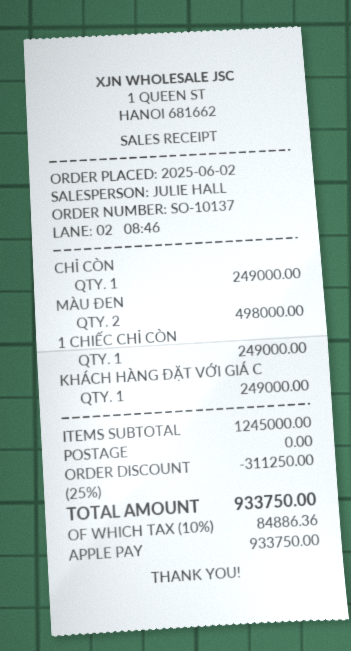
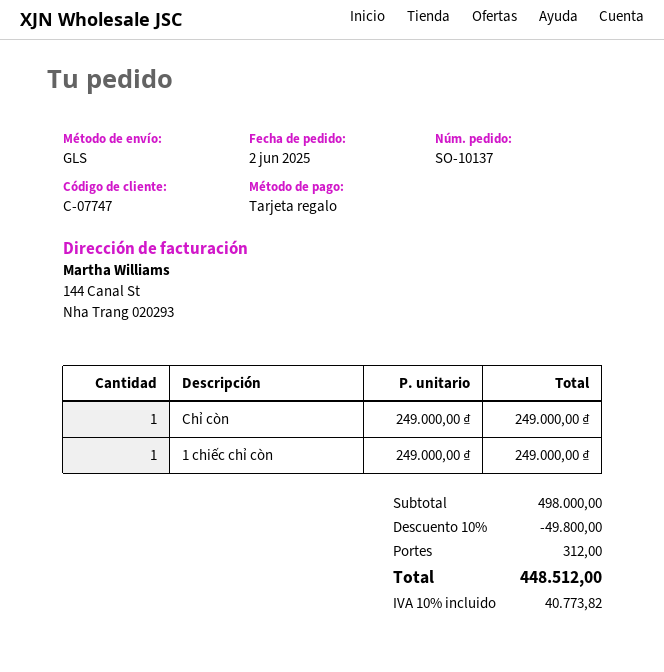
payment method: Apple Pay -> gift card
MÀU ĐEN: 2 for 498000.00 -> none
KHÁCH HÀNG ĐẶT VỚI GIÁ C: 1 for 249000.00 -> none
subtotal: 1245000.00 -> 498000.00
discount: 25% = 311250.00 -> 10% = 49800.00
shipping: 0.00 -> 312.00
tax: 10% = 84886.36 -> 10% = 40773.82
total: 933750.00 -> 448512.00

